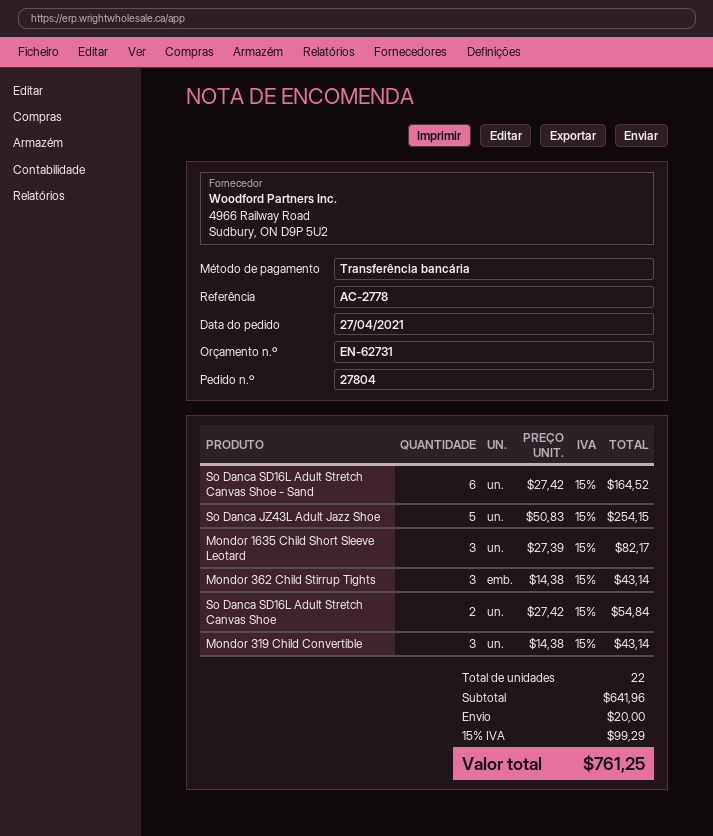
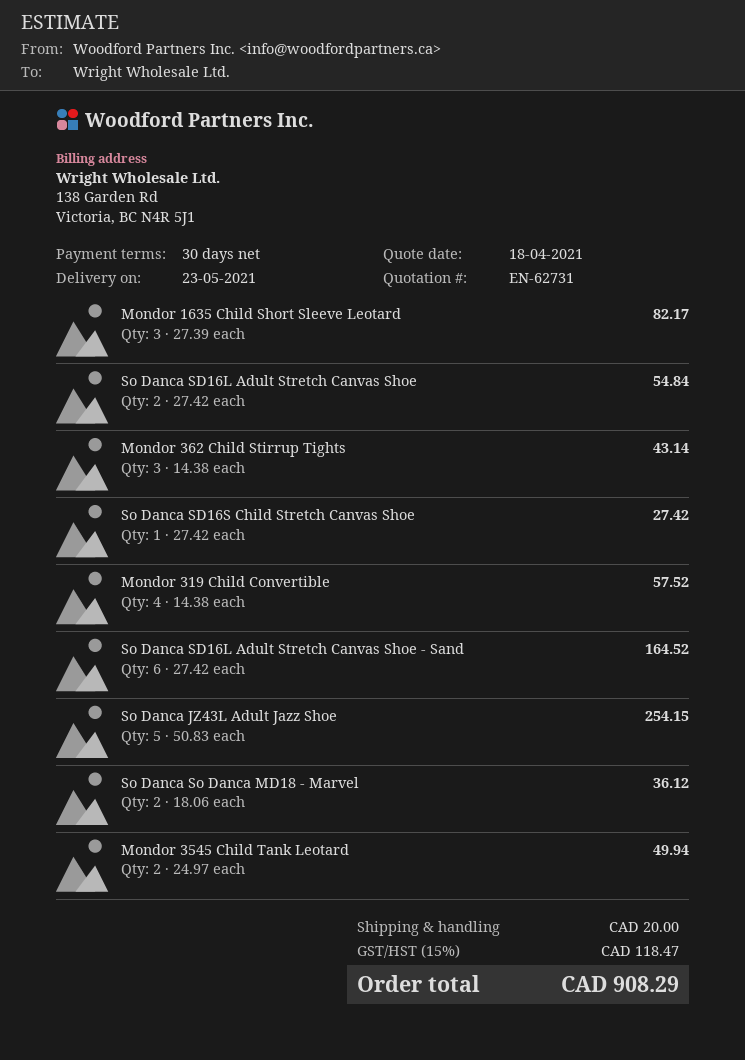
Mondor 319 Child Convertible: 3 x 14.38 = 43.14 -> 4 x 14.38 = 57.52
So Danca SD16S Child Stretch Canvas Shoe: none -> 1 x 27.42 = 27.42
So Danca So Danca MD18 - Marvel: none -> 2 x 18.06 = 36.12
Mondor 3545 Child Tank Leotard: none -> 2 x 24.97 = 49.94
tax: 15% = 99.29 -> 15% = 118.47
total: 761.25 -> 908.29

